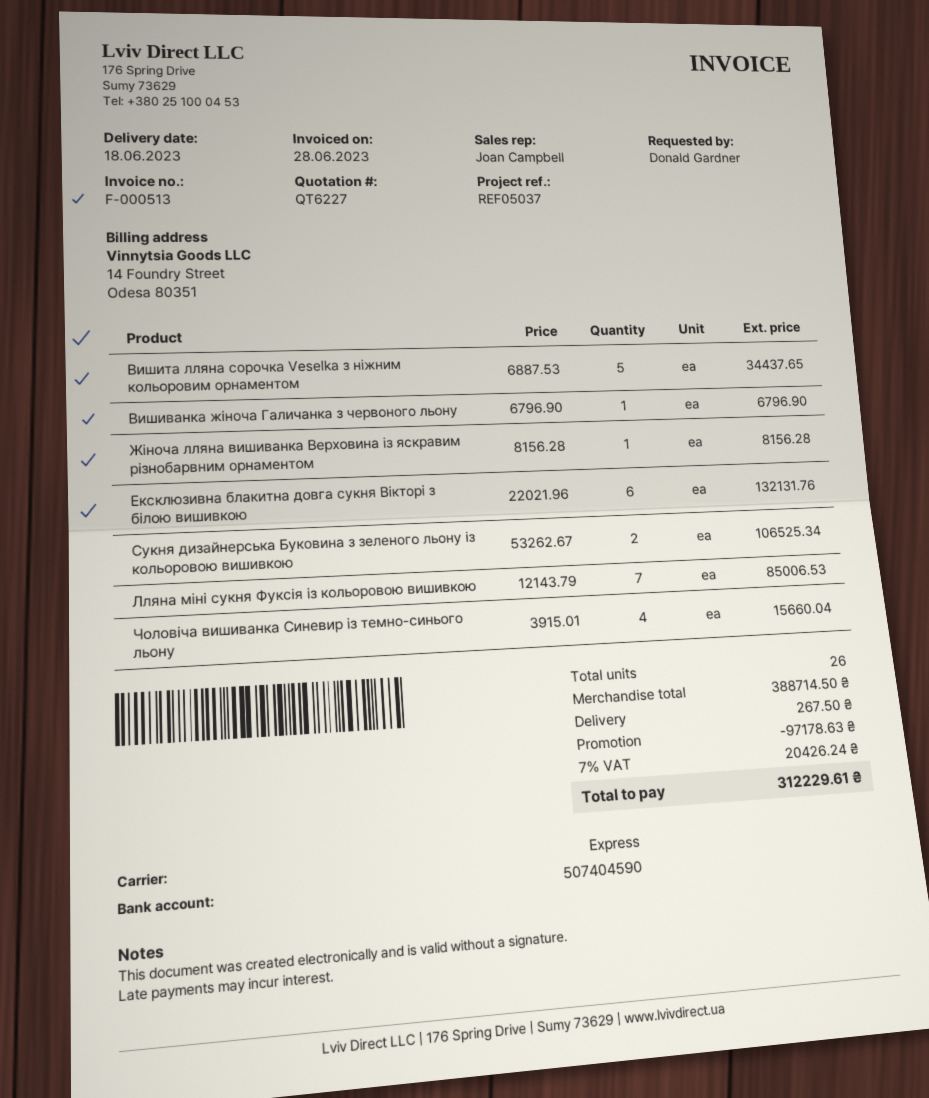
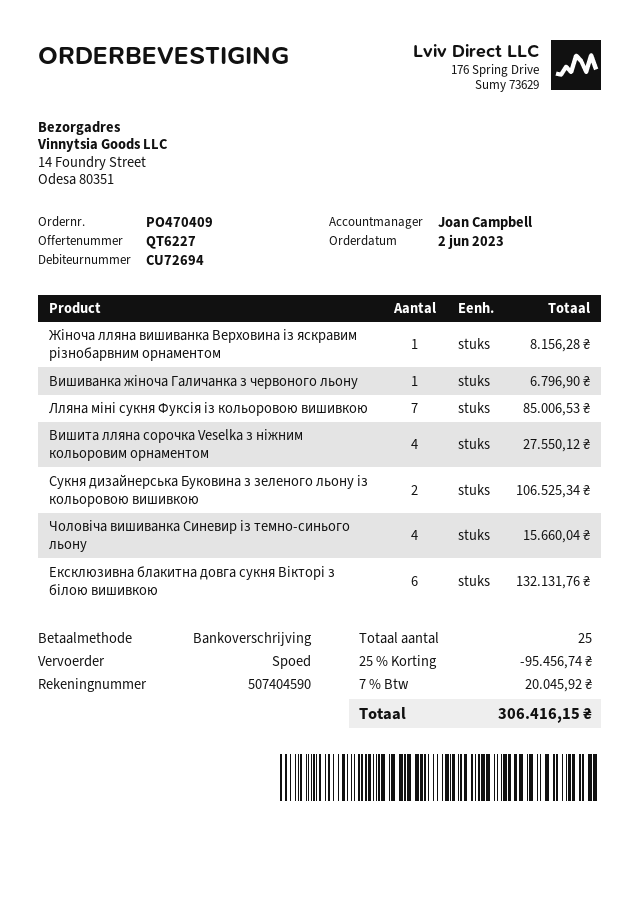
Вишита лляна сорочка Veselka з ніжним кольоровим орнаментом: 5 for 34437.65 -> 4 for 27550.12
total quantity: 26 -> 25
discount: 97178.63 -> 95456.74
shipping: 267.50 -> none
tax: 7% = 20426.24 -> 7% = 20045.92
total: 312229.61 -> 306416.15

